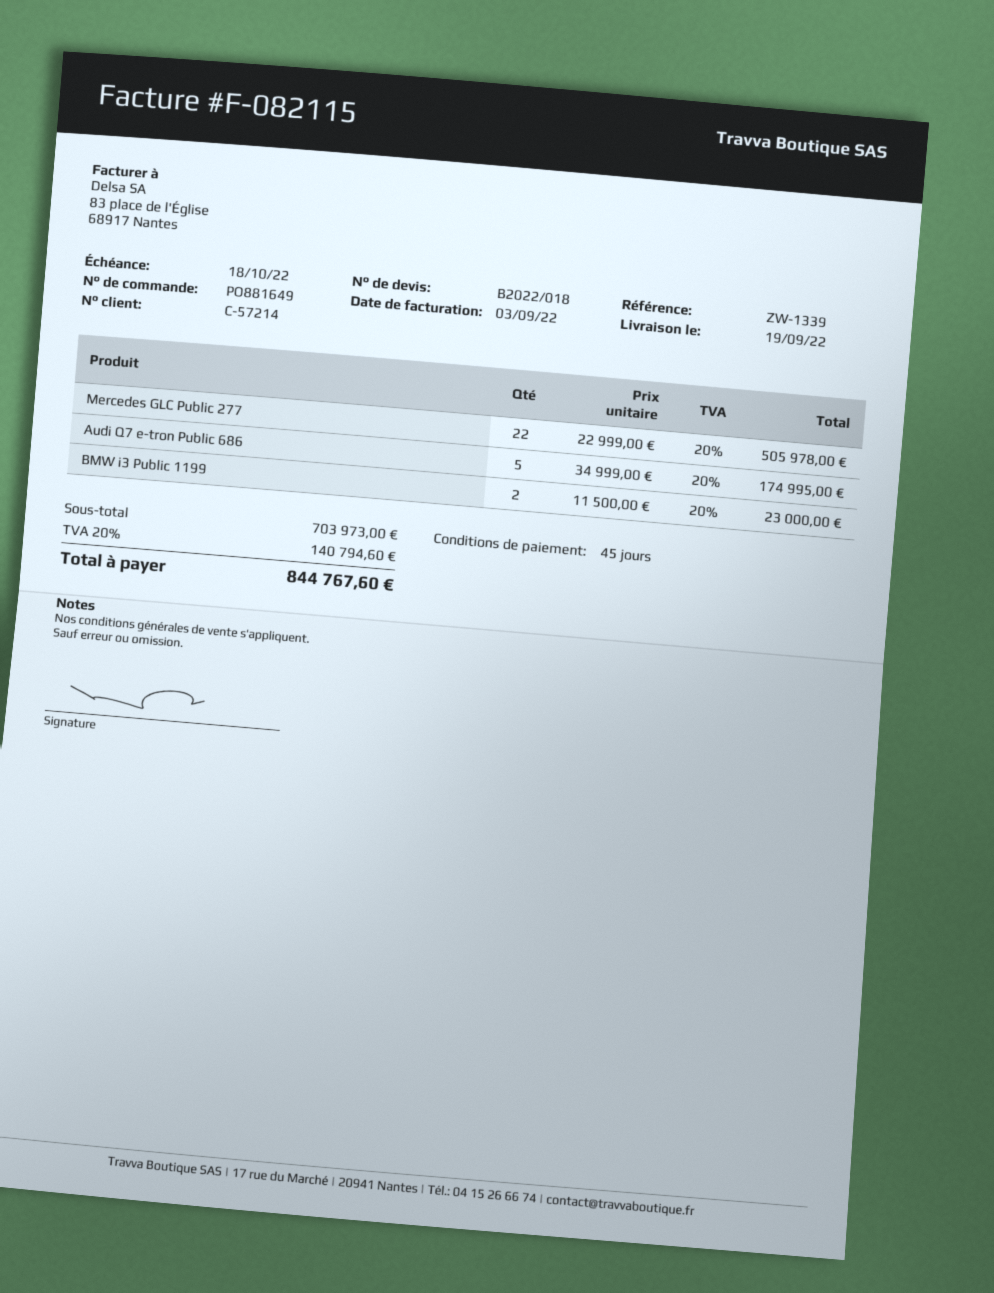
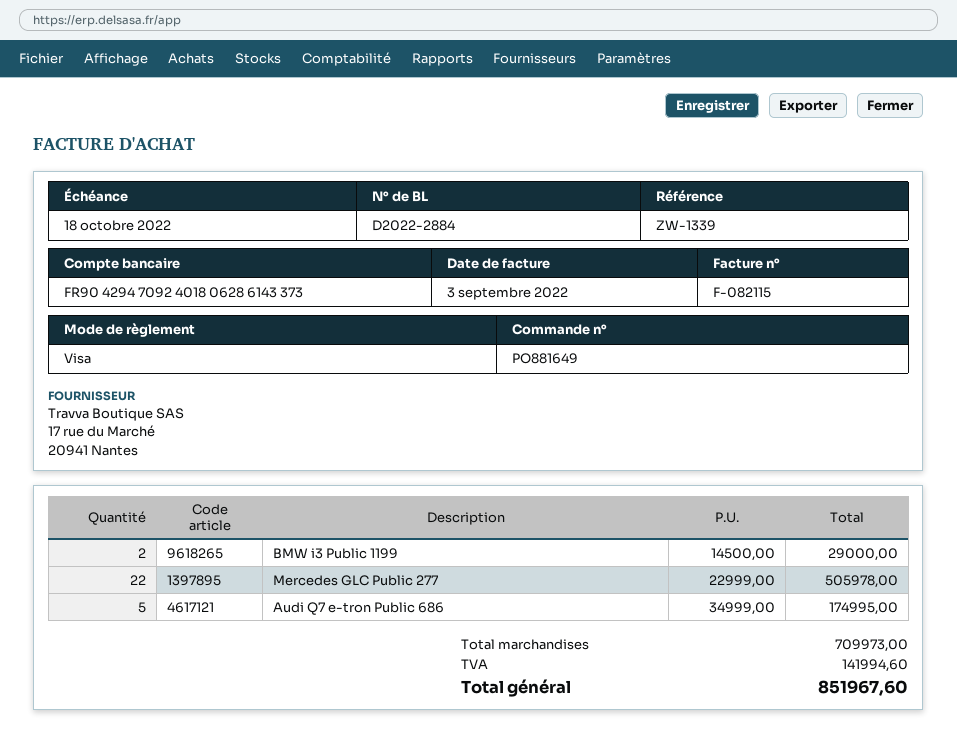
BMW i3 Public 1199: 2 x 11500.00 = 23000.00 -> 2 x 14500.00 = 29000.00
subtotal: 703973.00 -> 709973.00
tax: 140794.60 -> 141994.60
total: 844767.60 -> 851967.60

